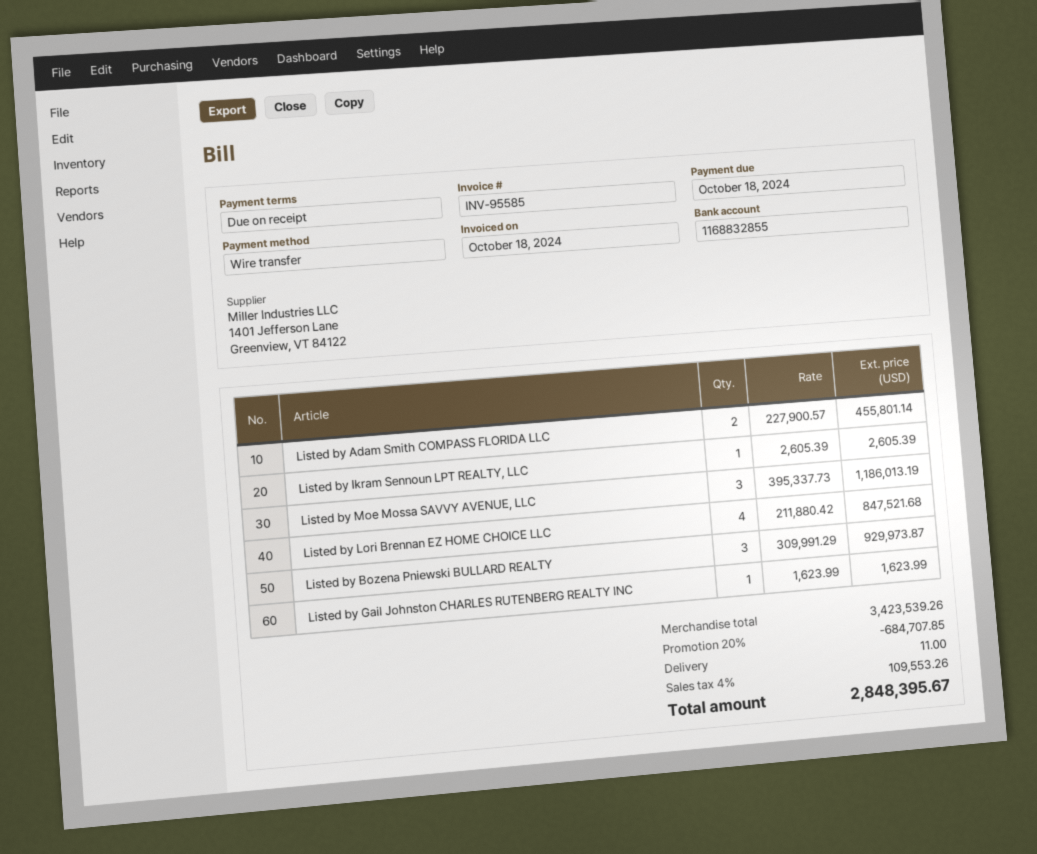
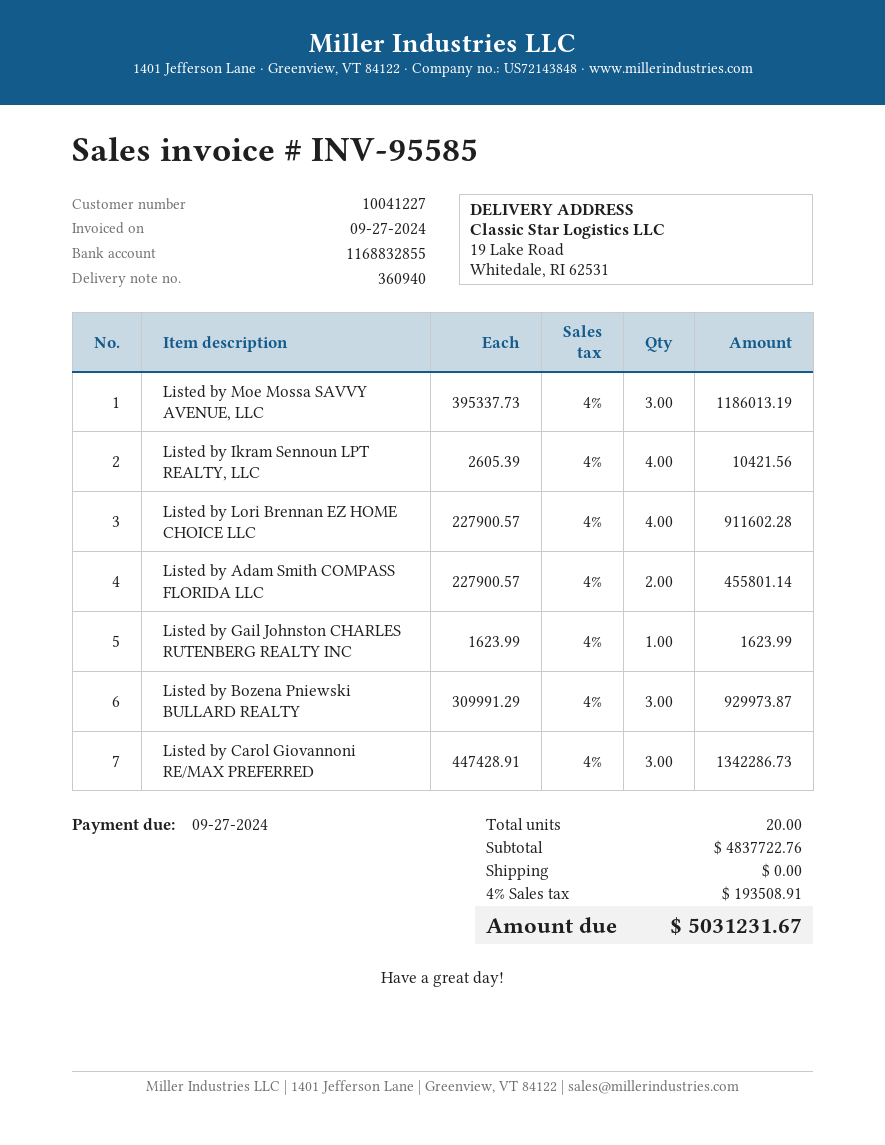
invoice date: 2024-10-18 -> 2024-09-27
due date: 2024-10-18 -> 2024-09-27
Listed by Ikram Sennoun LPT REALTY, LLC: 1 x 2605.39 = 2605.39 -> 4 x 2605.39 = 10421.56
Listed by Lori Brennan EZ HOME CHOICE LLC: 4 x 211880.42 = 847521.68 -> 4 x 227900.57 = 911602.28
Listed by Carol Giovannoni RE/MAX PREFERRED: none -> 3 x 447428.91 = 1342286.73
subtotal: 3423539.26 -> 4837722.76
discount: 20% = 684707.85 -> none
shipping: 11.00 -> 0.00
tax: 4% = 109553.26 -> 4% = 193508.91
total: 2848395.67 -> 5031231.67

